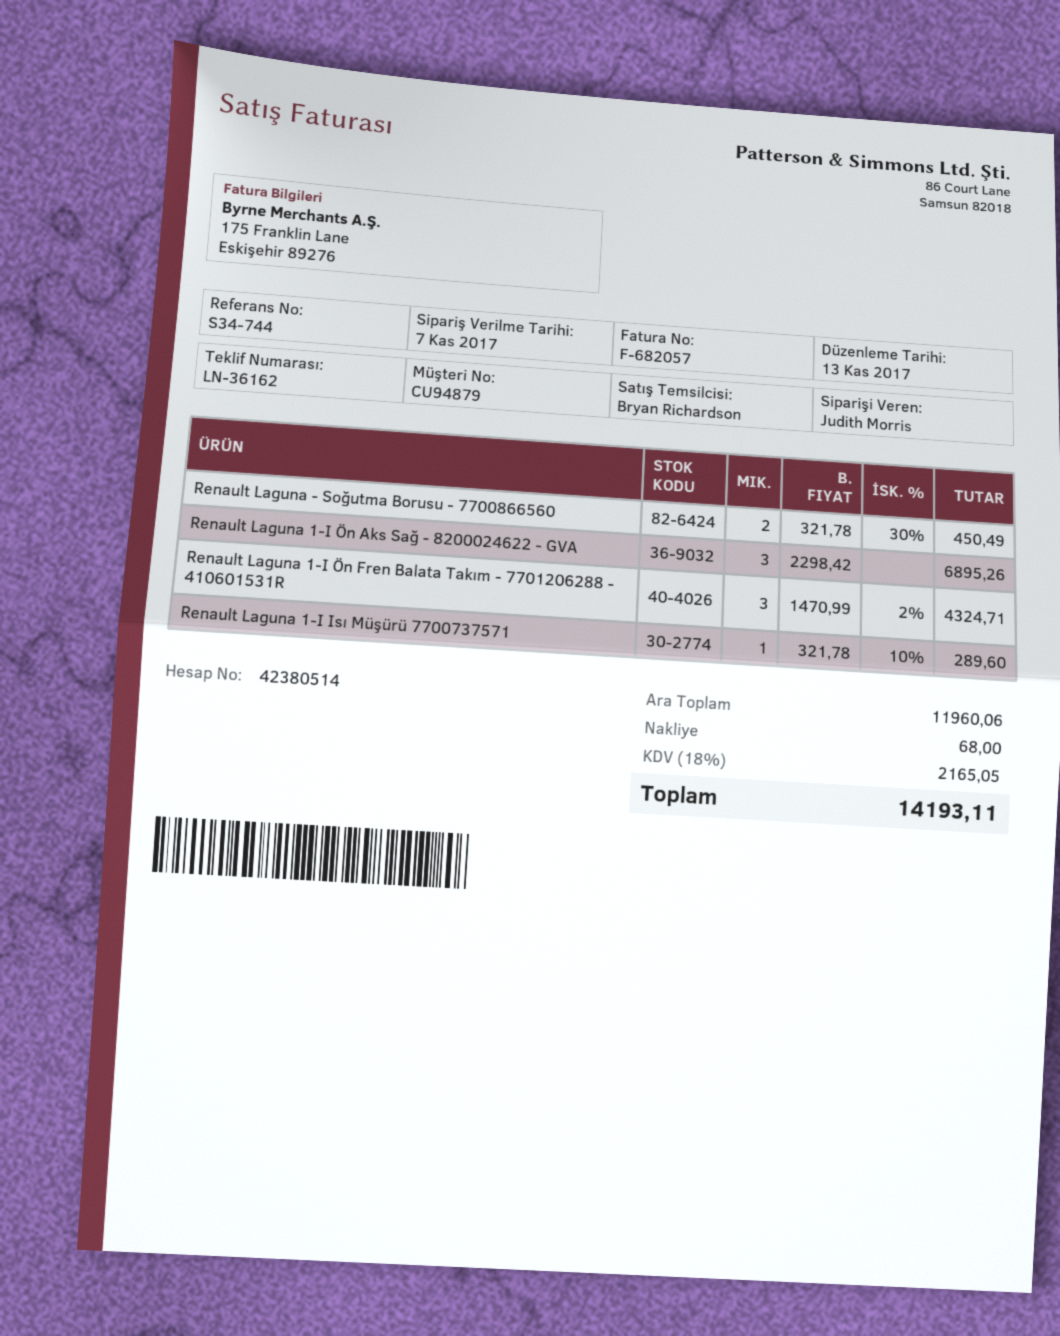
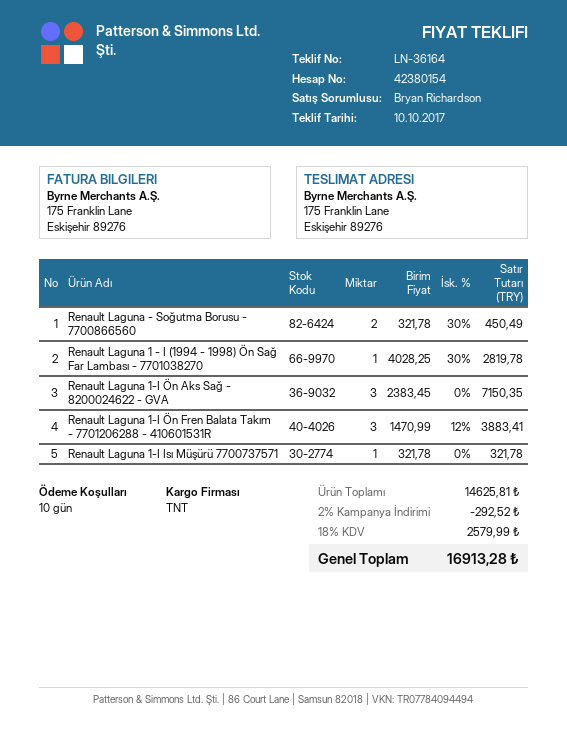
quote number: LN-36162 -> LN-36164
bank account: 42380514 -> 42380154
Renault Laguna 1-I Ön Aks Sağ - 8200024622 - GVA: 3 x 2298.42 = 6895.26 -> 3 x 2383.45 = 7150.35
Renault Laguna 1-I Ön Fren Balata Takım - 7701206288 - 410601531R: 3 x 1470.99 - 2% = 4324.71 -> 3 x 1470.99 - 12% = 3883.41
Renault Laguna 1-I Isı Müşürü 7700737571: 1 x 321.78 - 10% = 289.60 -> 1 x 321.78 = 321.78
Renault Laguna 1 - I (1994 - 1998) Ön Sağ Far Lambası - 7701038270: none -> 1 x 4028.25 - 30% = 2819.78
subtotal: 11960.06 -> 14625.81
discount: none -> 2% = 292.52
shipping: 68.00 -> none
tax: 18% = 2165.05 -> 18% = 2579.99
total: 14193.11 -> 16913.28

